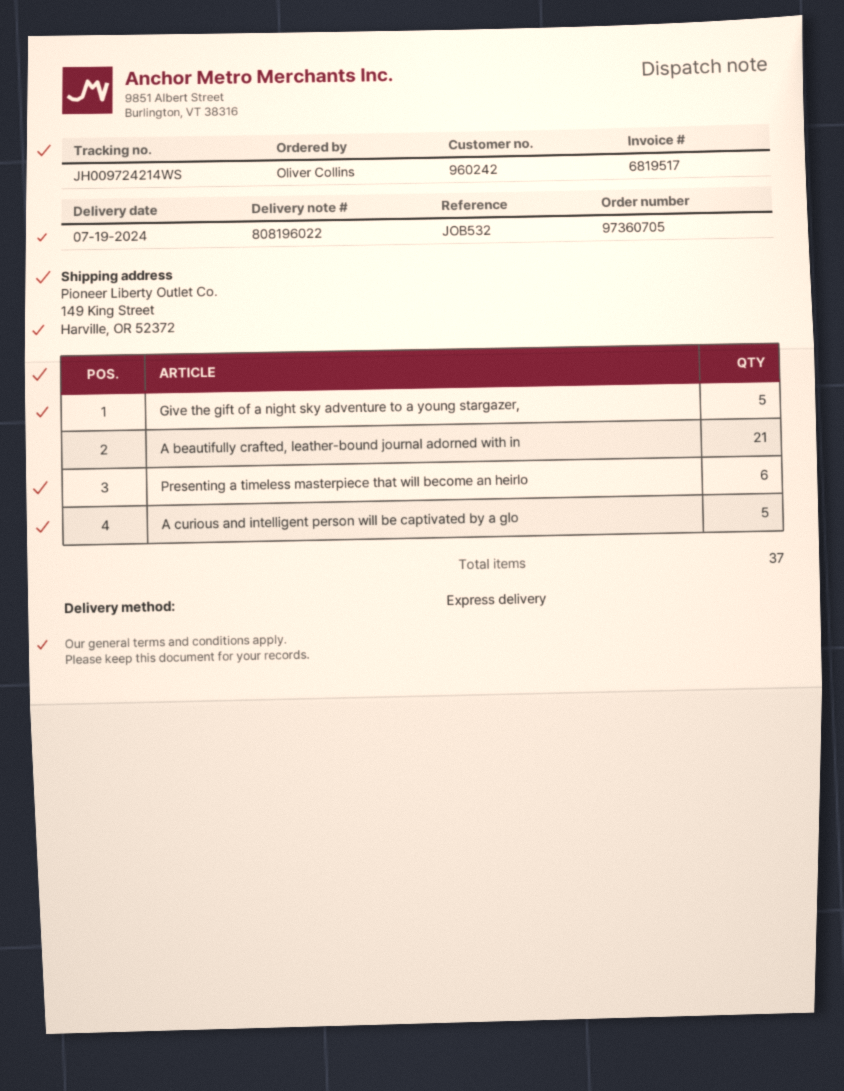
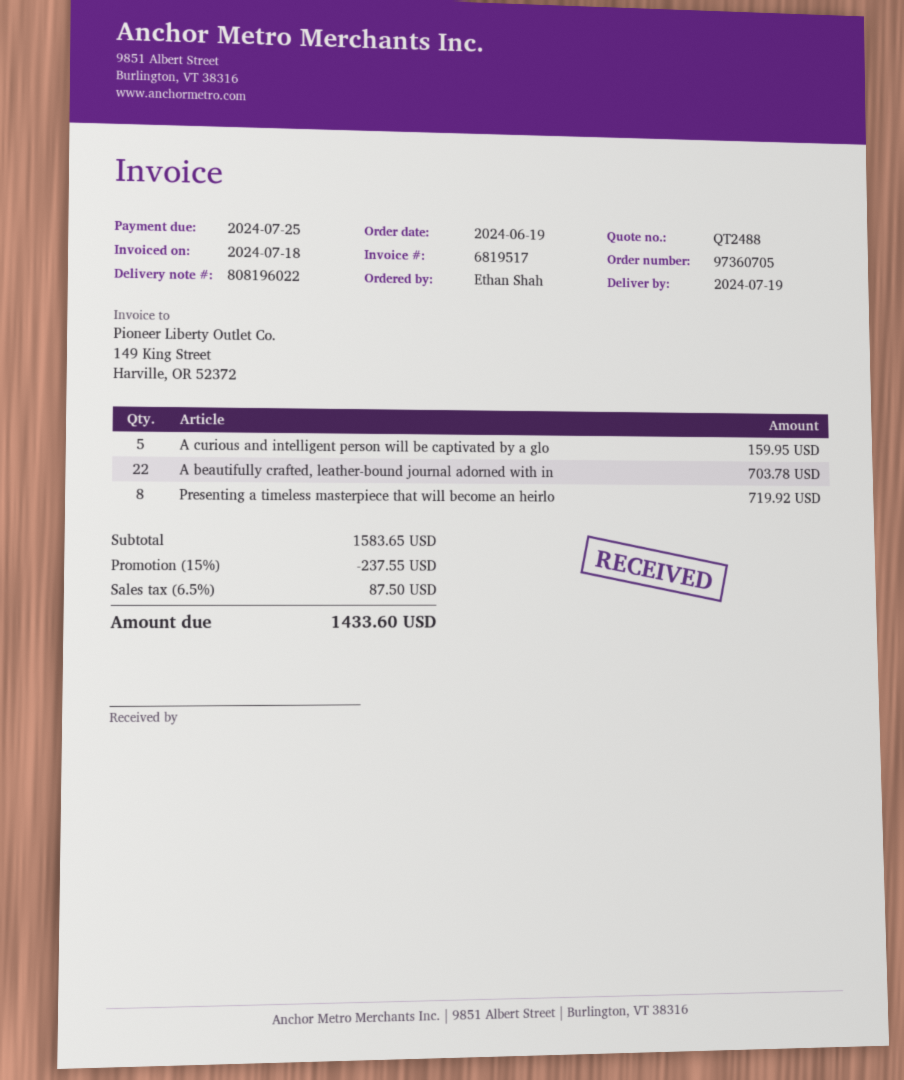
ordered by: Oliver Collins -> Ethan Shah
Give the gift of a night sky adventure to a young stargazer,: 5 -> none
A beautifully crafted, leather-bound journal adorned with in: 21 -> 22
Presenting a timeless masterpiece that will become an heirlo: 6 -> 8

